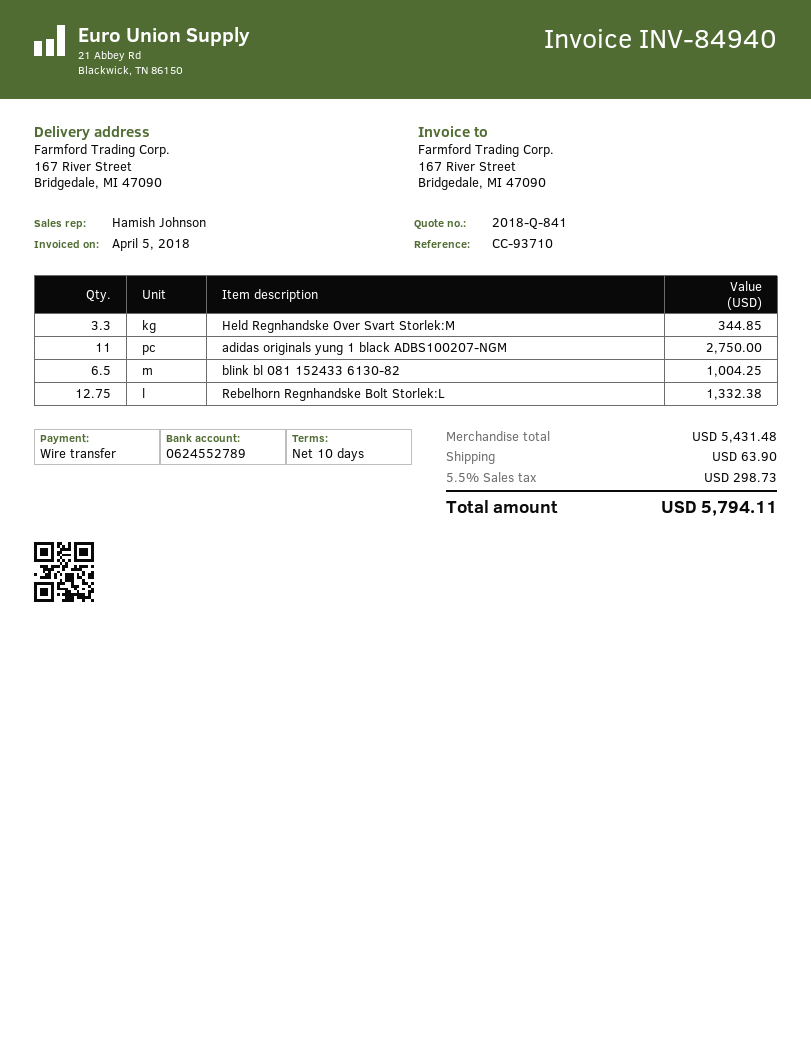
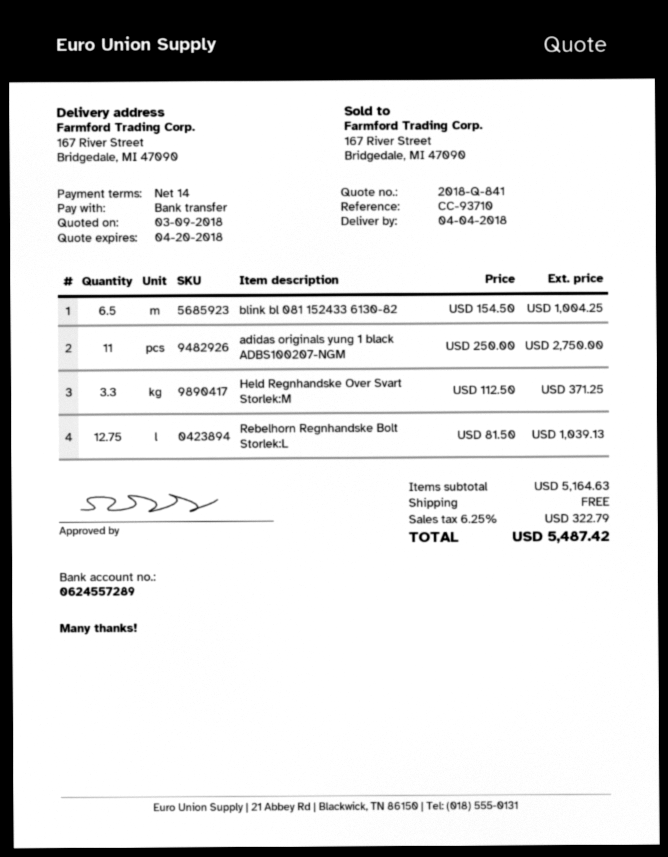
payment terms: 10 days -> 14 days
bank account: 0624552789 -> 0624557289
Held Regnhandske Over Svart Storlek:M: 3.3 for 344.85 -> 3.3 for 371.25
Rebelhorn Regnhandske Bolt Storlek:L: 12.75 for 1332.38 -> 12.75 for 1039.13
subtotal: 5431.48 -> 5164.63
shipping: 63.90 -> 0.00
tax: 5.5% = 298.73 -> 6.25% = 322.79
total: 5794.11 -> 5487.42

